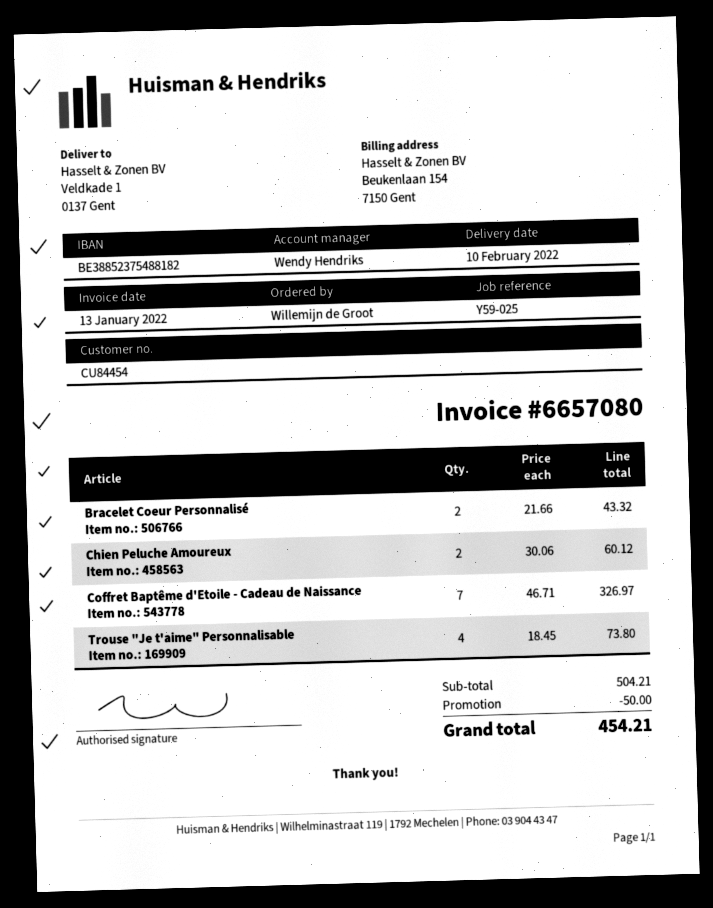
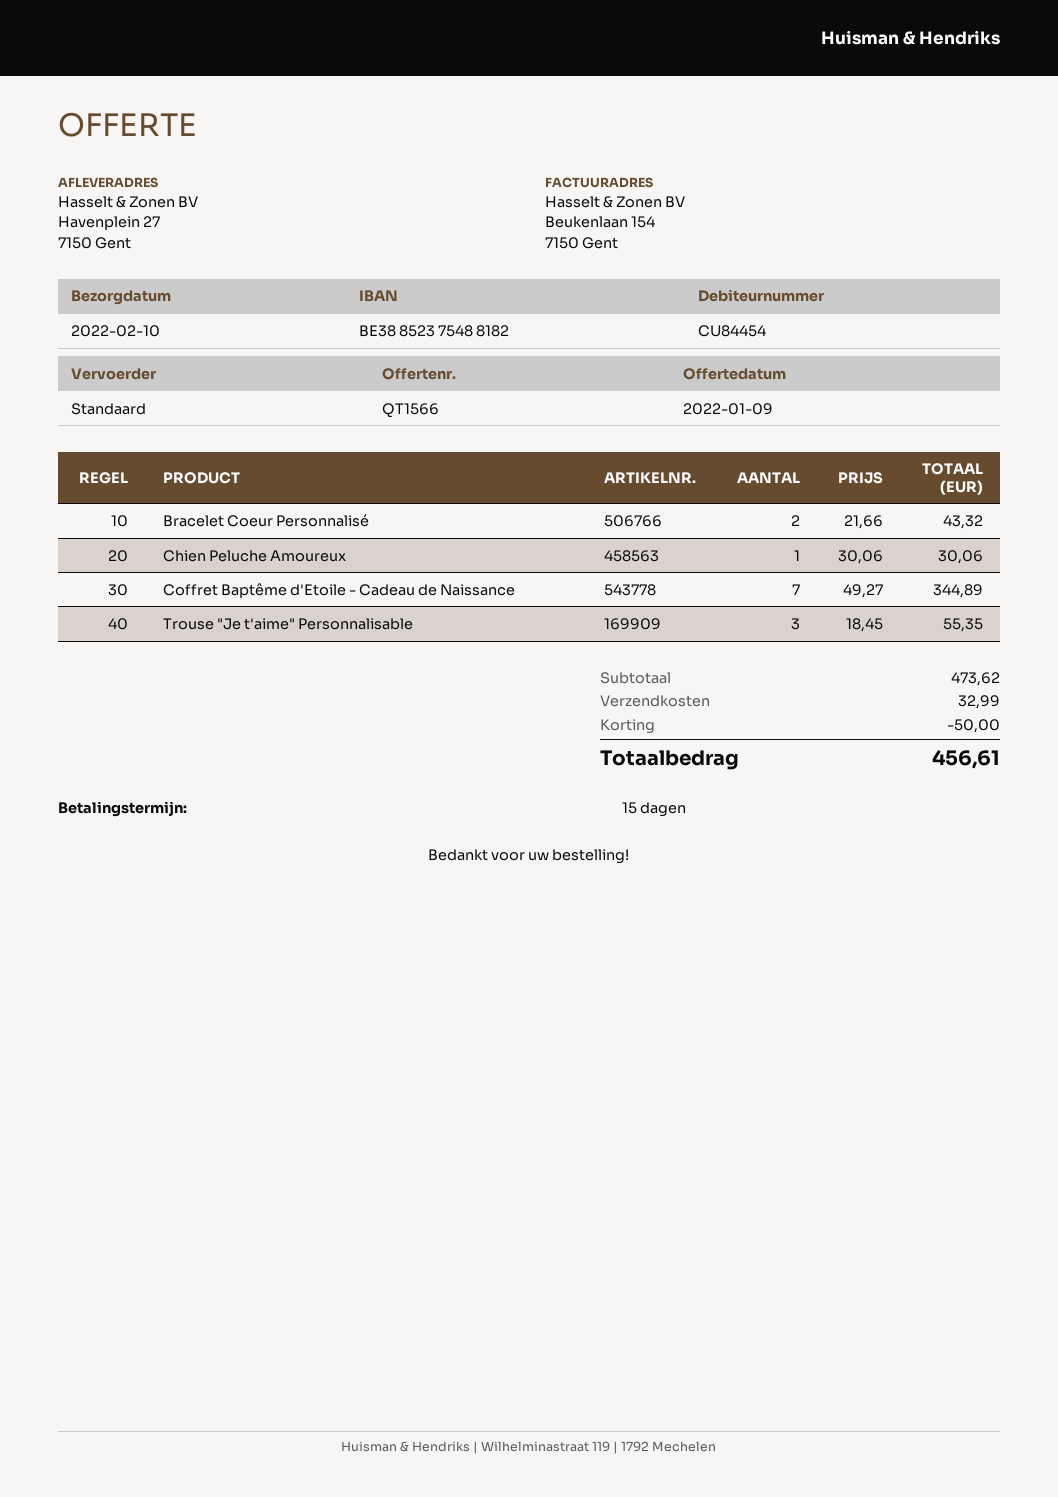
ship to: Veldkade 1, 0137 Gent -> Havenplein 27, 7150 Gent
Chien Peluche Amoureux: 2 x 30.06 = 60.12 -> 1 x 30.06 = 30.06
Coffret Baptême d'Etoile - Cadeau de Naissance: 7 x 46.71 = 326.97 -> 7 x 49.27 = 344.89
Trouse "Je t'aime" Personnalisable: 4 x 18.45 = 73.80 -> 3 x 18.45 = 55.35
subtotal: 504.21 -> 473.62
shipping: none -> 32.99
total: 454.21 -> 456.61

